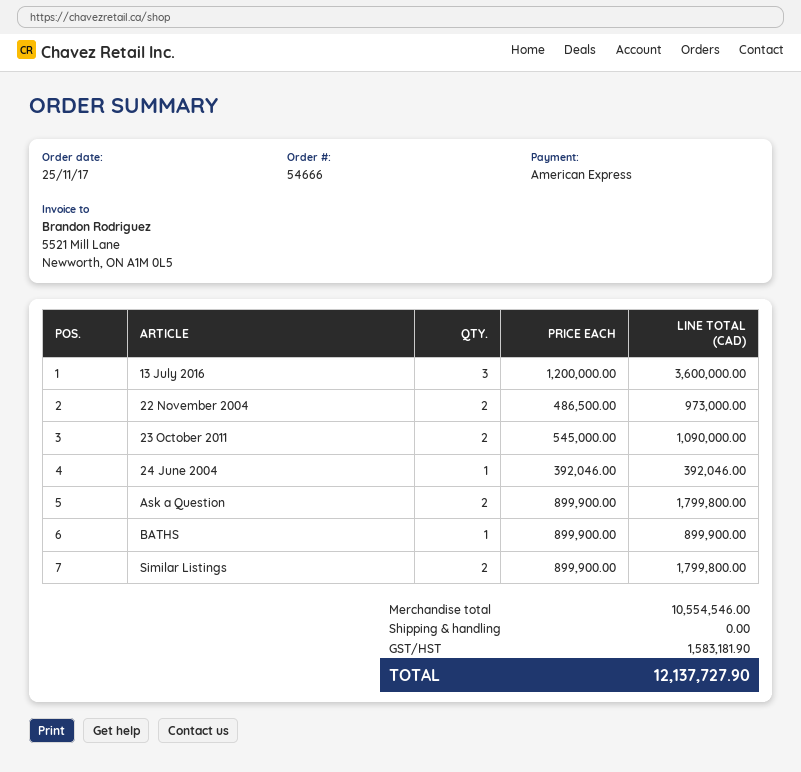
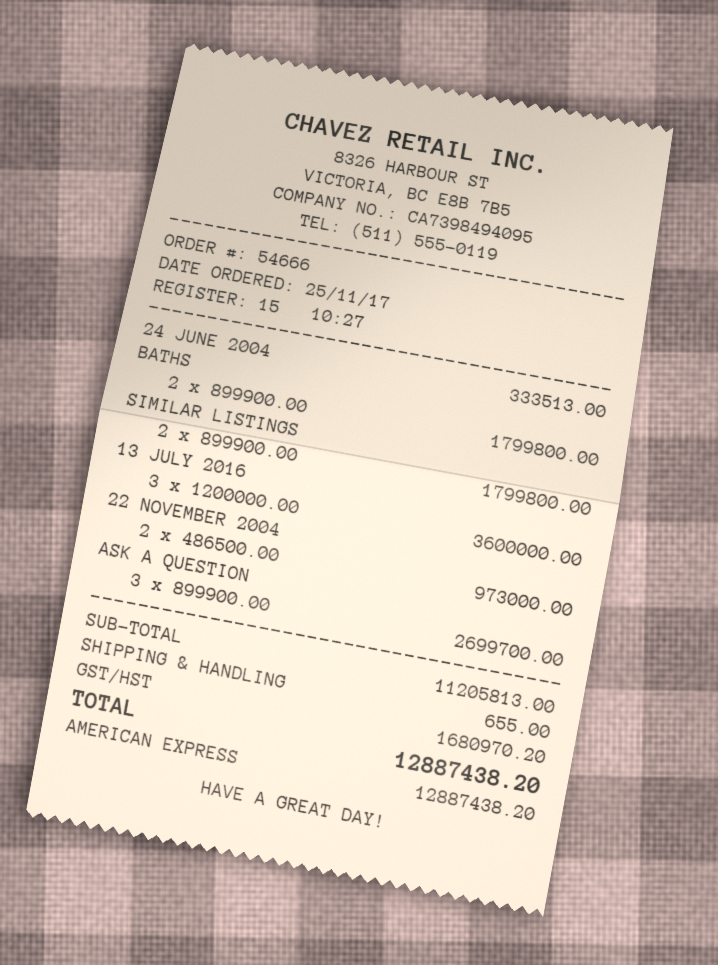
23 October 2011: 2 x 545000.00 = 1090000.00 -> none
24 June 2004: 1 x 392046.00 = 392046.00 -> 1 x 333513.00 = 333513.00
Ask a Question: 2 x 899900.00 = 1799800.00 -> 3 x 899900.00 = 2699700.00
BATHS: 1 x 899900.00 = 899900.00 -> 2 x 899900.00 = 1799800.00
subtotal: 10554546.00 -> 11205813.00
shipping: 0.00 -> 655.00
tax: 1583181.90 -> 1680970.20
total: 12137727.90 -> 12887438.20

